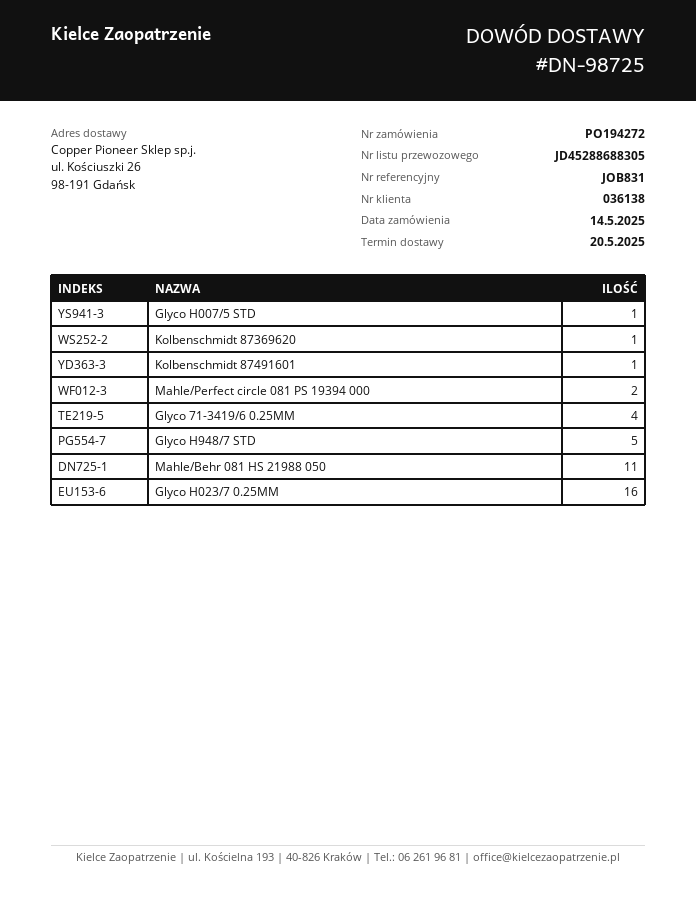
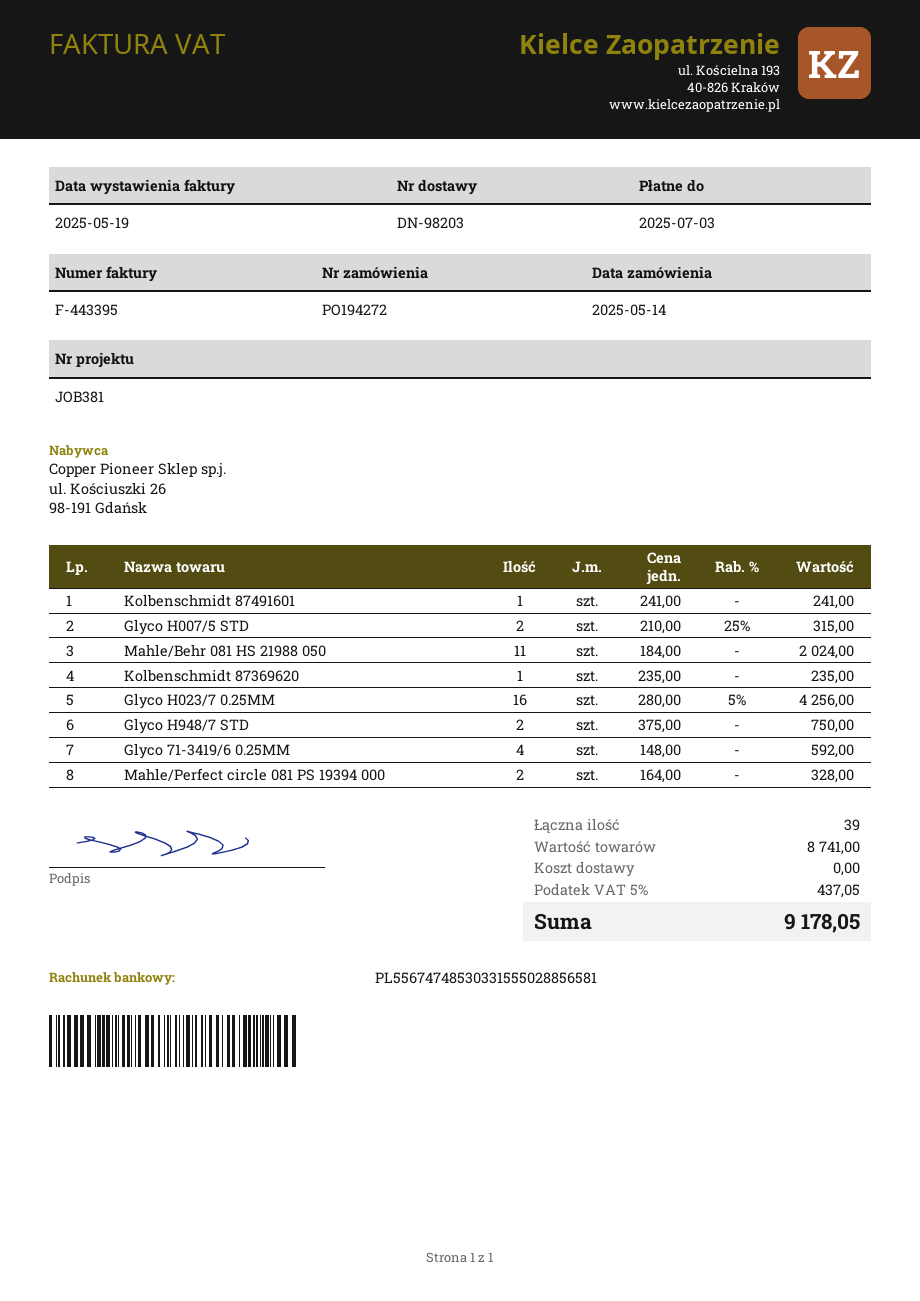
delivery note number: DN-98725 -> DN-98203
reference: JOB831 -> JOB381
Glyco H007/5 STD: 1 -> 2
Glyco H948/7 STD: 5 -> 2

